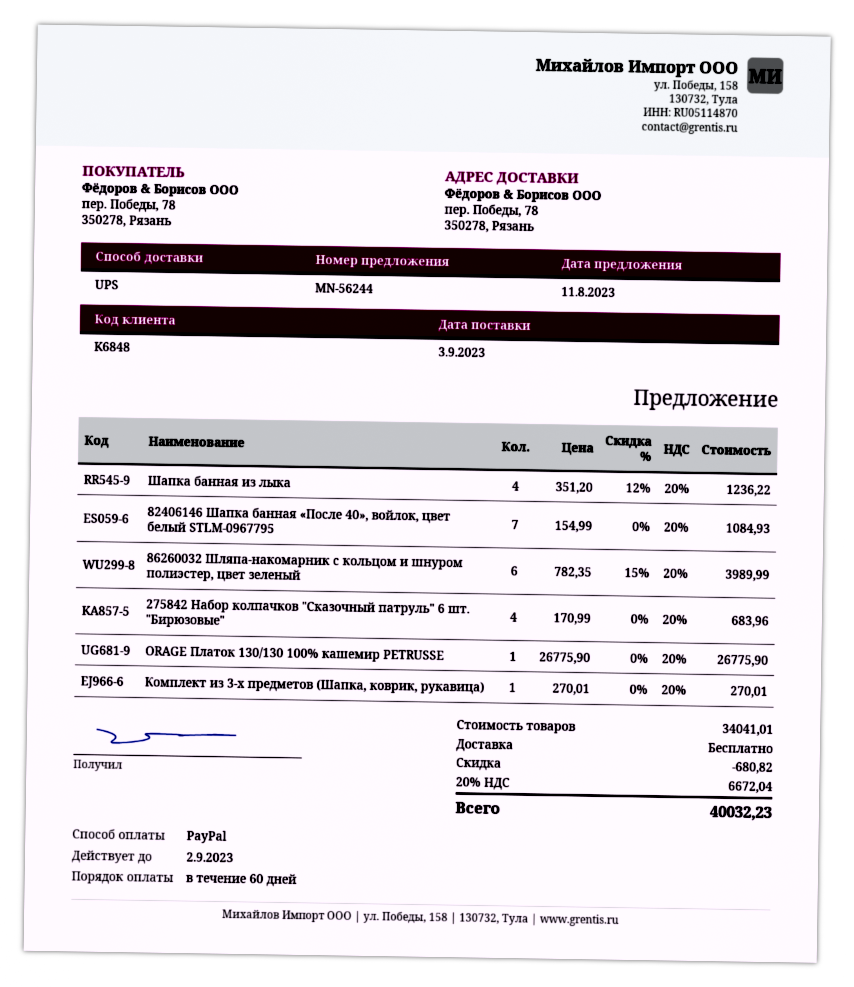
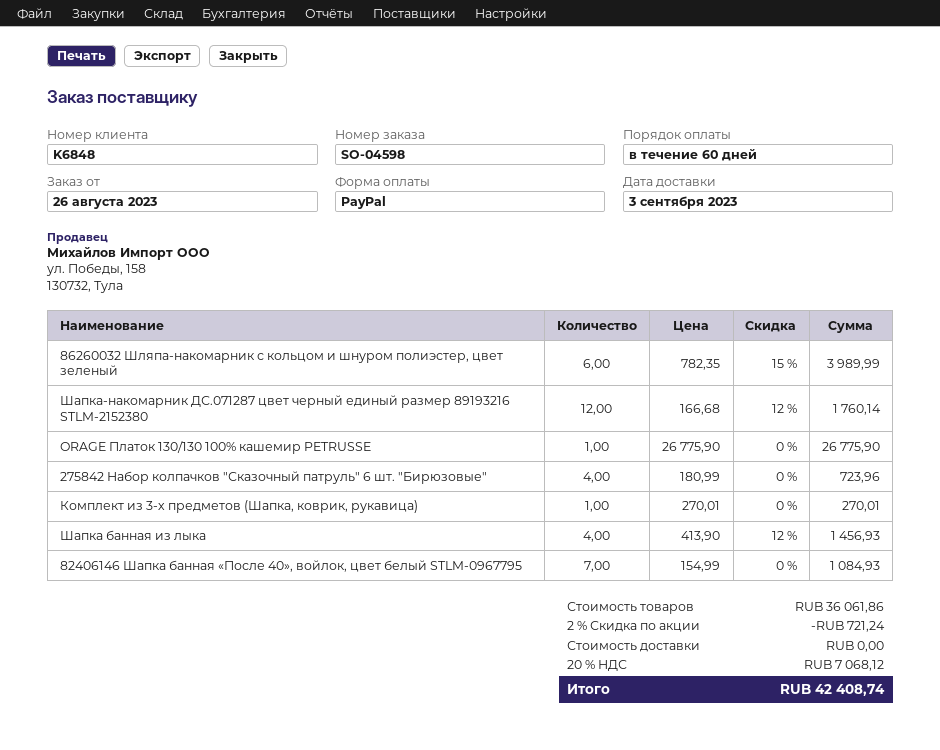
Шапка банная из лыка: 4 x 351.20 - 12% = 1236.22 -> 4 x 413.90 - 12% = 1456.93
275842 Набор колпачков "Сказочный патруль" 6 шт. "Бирюзовые": 4 x 170.99 = 683.96 -> 4 x 180.99 = 723.96
Шапка-накомарник ДС.071287 цвет черный единый размер 89193216 STLM-2152380: none -> 12 x 166.68 - 12% = 1760.14
subtotal: 34041.01 -> 36061.86
discount: 680.82 -> 721.24
tax: 20% = 6672.04 -> 20% = 7068.12
total: 40032.23 -> 42408.74

